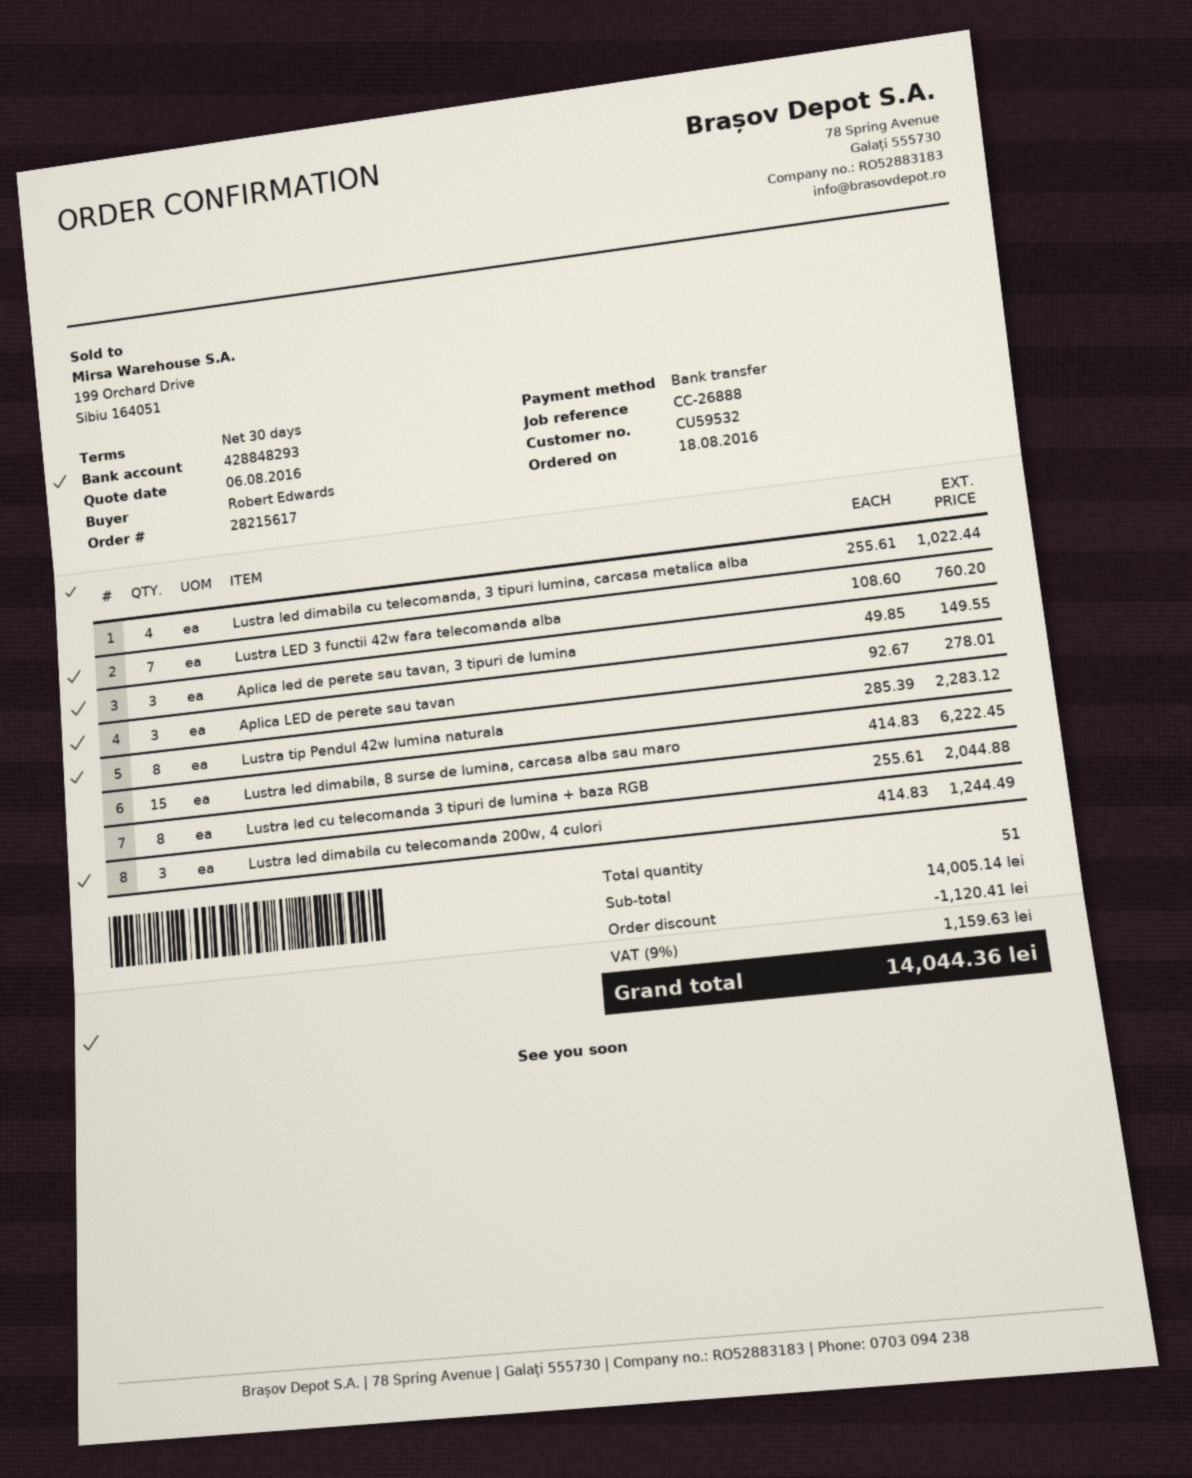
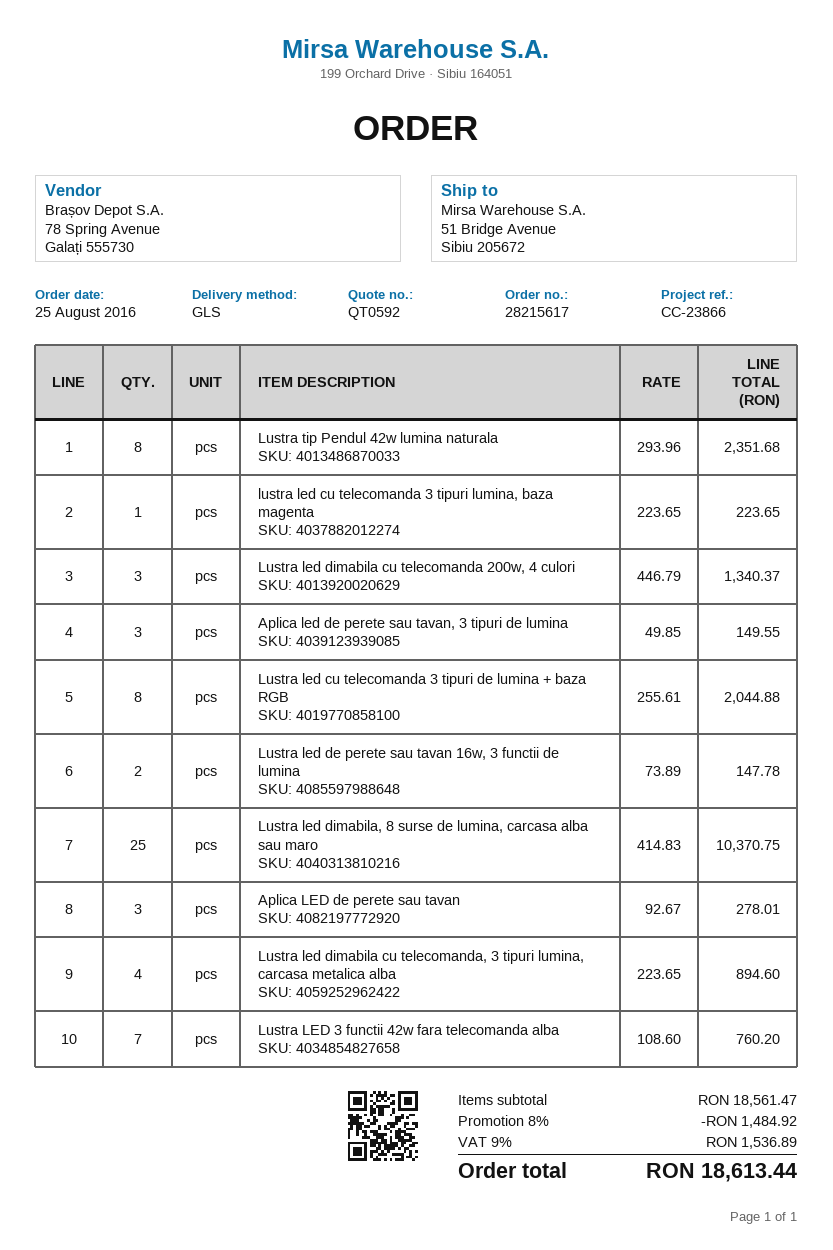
order date: 2016-08-18 -> 2016-08-25
reference: CC-26888 -> CC-23866
Lustra led dimabila cu telecomanda, 3 tipuri lumina, carcasa metalica alba: 4 x 255.61 = 1022.44 -> 4 x 223.65 = 894.60
Lustra tip Pendul 42w lumina naturala: 8 x 285.39 = 2283.12 -> 8 x 293.96 = 2351.68
Lustra led dimabila, 8 surse de lumina, carcasa alba sau maro: 15 x 414.83 = 6222.45 -> 25 x 414.83 = 10370.75
Lustra led dimabila cu telecomanda 200w, 4 culori: 3 x 414.83 = 1244.49 -> 3 x 446.79 = 1340.37
lustra led cu telecomanda 3 tipuri lumina, baza magenta: none -> 1 x 223.65 = 223.65
Lustra led de perete sau tavan 16w, 3 functii de lumina: none -> 2 x 73.89 = 147.78
subtotal: 14005.14 -> 18561.47
discount: 1120.41 -> 1484.92
tax: 9% = 1159.63 -> 9% = 1536.89
total: 14044.36 -> 18613.44

